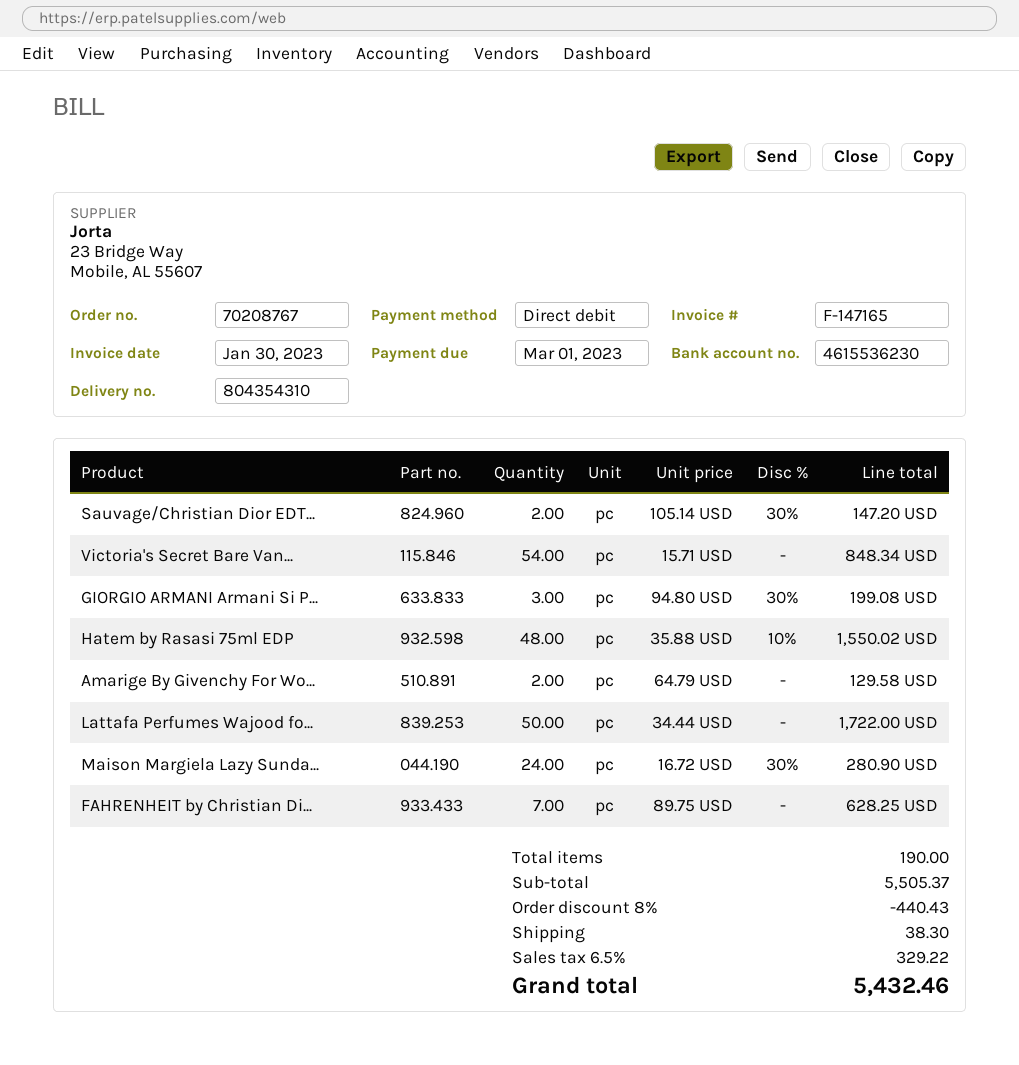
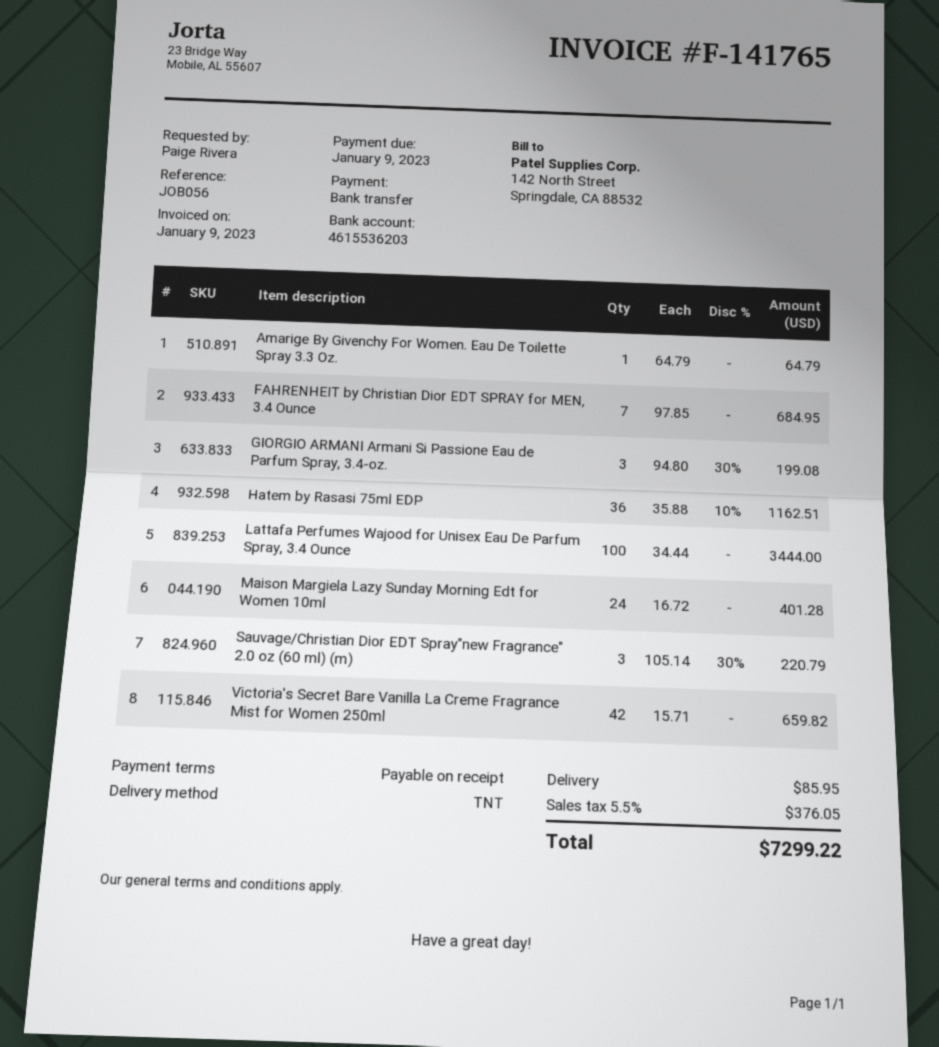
invoice number: F-147165 -> F-141765
invoice date: 2023-01-30 -> 2023-01-09
due date: 2023-03-01 -> 2023-01-09
payment method: direct debit -> bank transfer
bank account: 4615536230 -> 4615536203
Sauvage/Christian Dior EDT...: 2 x 105.14 - 30% = 147.20 -> 3 x 105.14 - 30% = 220.79
Victoria's Secret Bare Van...: 54 x 15.71 = 848.34 -> 42 x 15.71 = 659.82
Hatem by Rasasi 75ml EDP: 48 x 35.88 - 10% = 1550.02 -> 36 x 35.88 - 10% = 1162.51
Amarige By Givenchy For Wo...: 2 x 64.79 = 129.58 -> 1 x 64.79 = 64.79
Lattafa Perfumes Wajood fo...: 50 x 34.44 = 1722.00 -> 100 x 34.44 = 3444.00
Maison Margiela Lazy Sunda...: 24 x 16.72 - 30% = 280.90 -> 24 x 16.72 = 401.28
FAHRENHEIT by Christian Di...: 7 x 89.75 = 628.25 -> 7 x 97.85 = 684.95
discount: 8% = 440.43 -> none
shipping: 38.30 -> 85.95
tax: 6.5% = 329.22 -> 5.5% = 376.05
total: 5432.46 -> 7299.22

